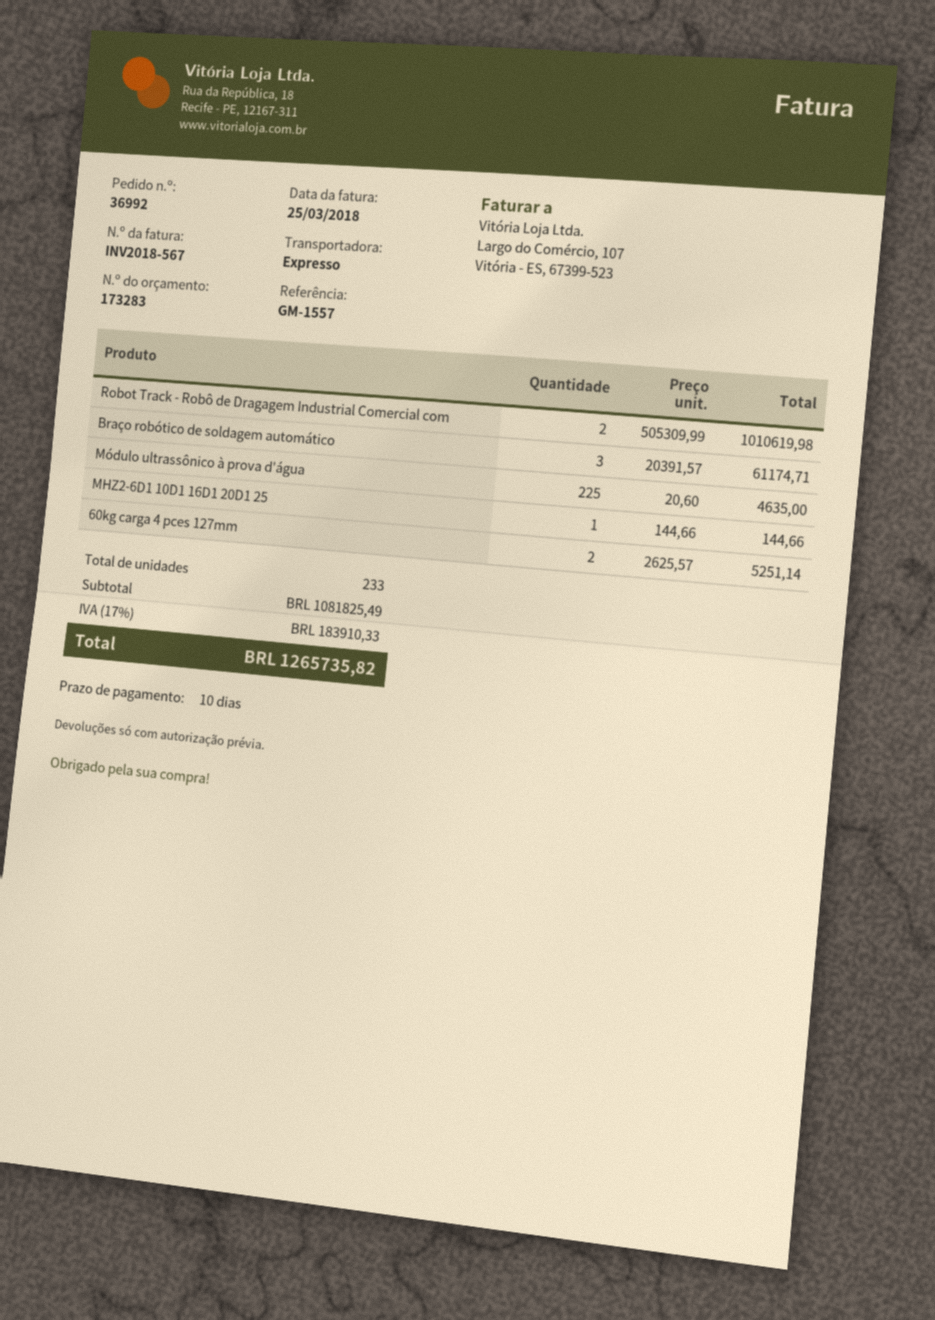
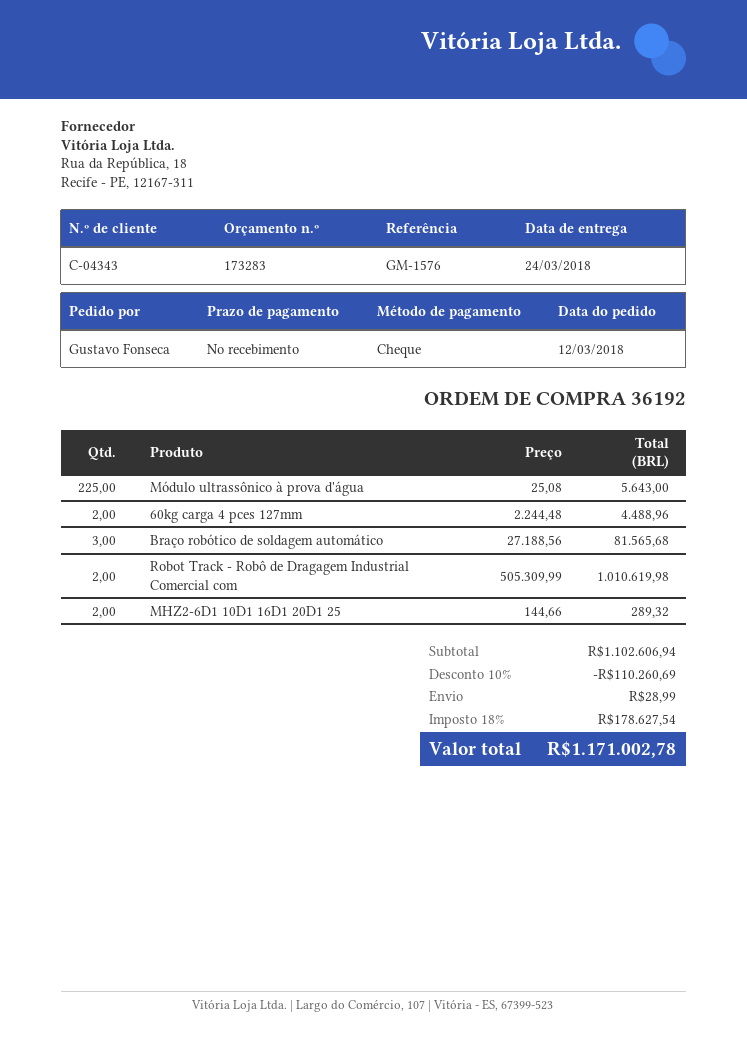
order number: 36992 -> 36192
payment terms: 10 days -> on receipt
reference: GM-1557 -> GM-1576
Braço robótico de soldagem automático: 3 x 20391.57 = 61174.71 -> 3 x 27188.56 = 81565.68
Módulo ultrassônico à prova d'água: 225 x 20.60 = 4635.00 -> 225 x 25.08 = 5643.00
MHZ2-6D1 10D1 16D1 20D1 25: 1 x 144.66 = 144.66 -> 2 x 144.66 = 289.32
60kg carga 4 pces 127mm: 2 x 2625.57 = 5251.14 -> 2 x 2244.48 = 4488.96
subtotal: 1081825.49 -> 1102606.94
discount: none -> 10% = 110260.69
shipping: none -> 28.99
tax: 17% = 183910.33 -> 18% = 178627.54
total: 1265735.82 -> 1171002.78

